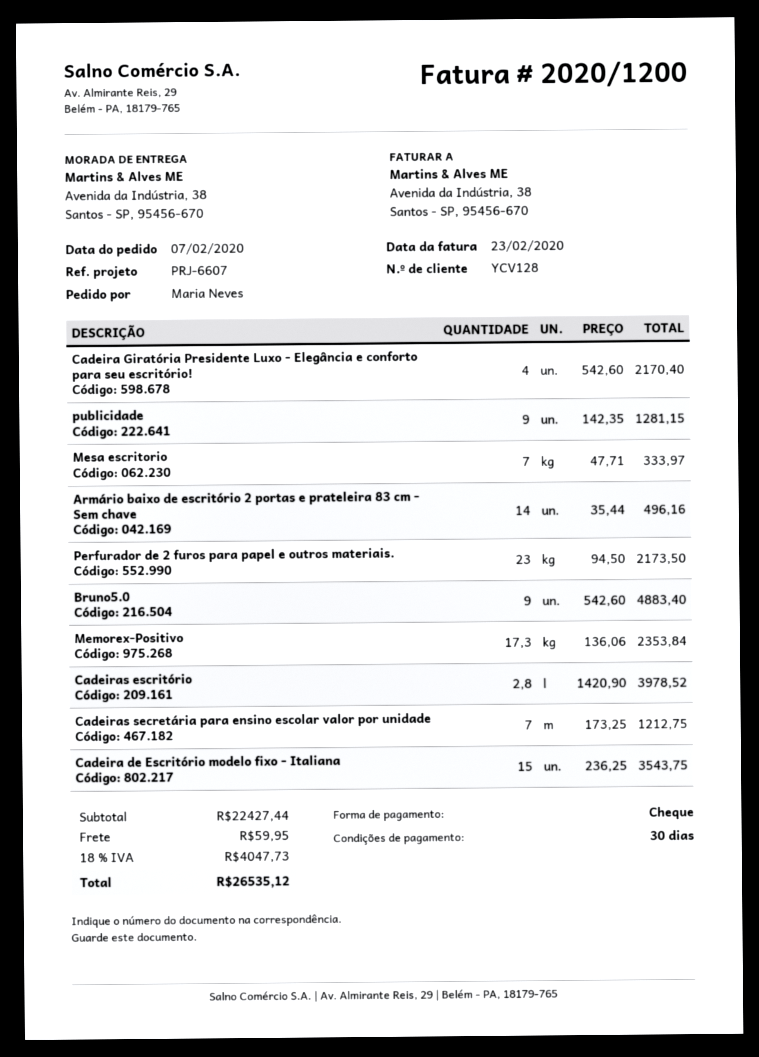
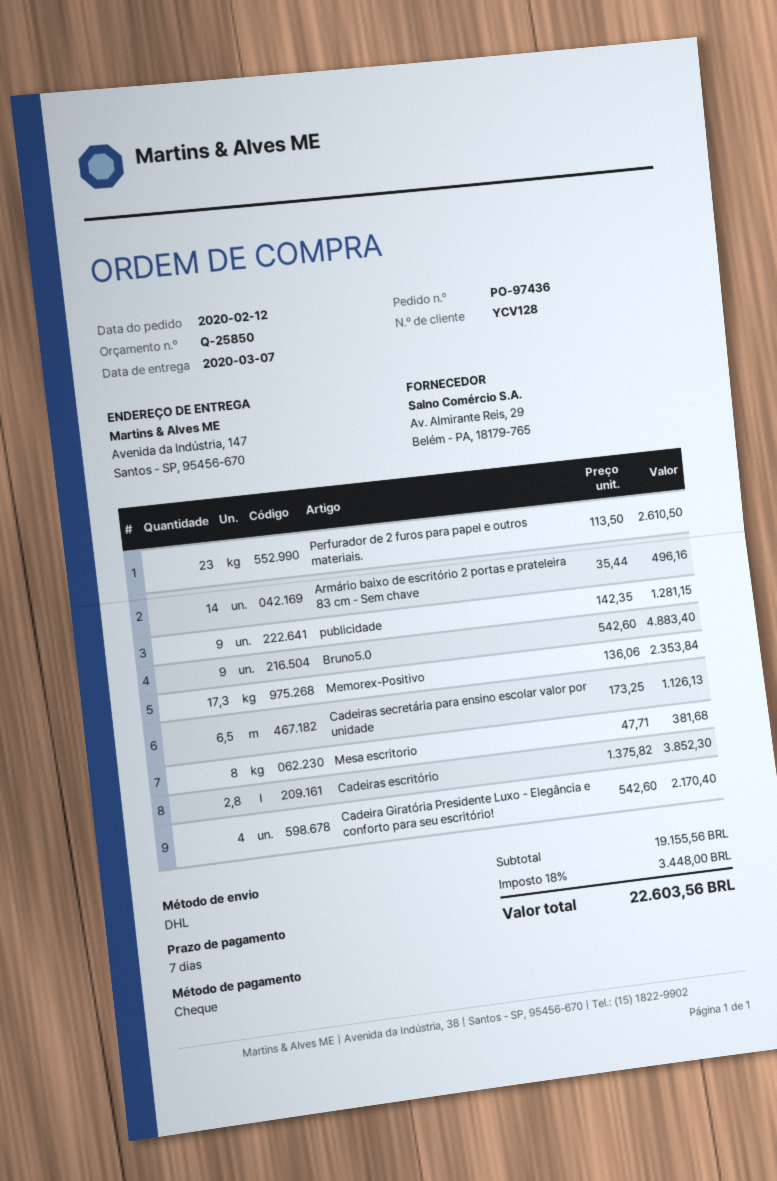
order date: 2020-02-07 -> 2020-02-12
payment terms: 30 days -> 7 days
ship to: Avenida da Indústria, 38, Santos - SP, 95456-670 -> Avenida da Indústria, 147, Santos - SP, 95456-670
Mesa escritorio: 7 x 47.71 = 333.97 -> 8 x 47.71 = 381.68
Perfurador de 2 furos para papel e outros materiais.: 23 x 94.50 = 2173.50 -> 23 x 113.50 = 2610.50
Cadeiras escritório: 2.8 x 1420.90 = 3978.52 -> 2.8 x 1375.82 = 3852.30
Cadeiras secretária para ensino escolar valor por unidade: 7 x 173.25 = 1212.75 -> 6.5 x 173.25 = 1126.13
Cadeira de Escritório modelo fixo - Italiana: 15 x 236.25 = 3543.75 -> none
subtotal: 22427.44 -> 19155.56
shipping: 59.95 -> none
tax: 18% = 4047.73 -> 18% = 3448.00
total: 26535.12 -> 22603.56

